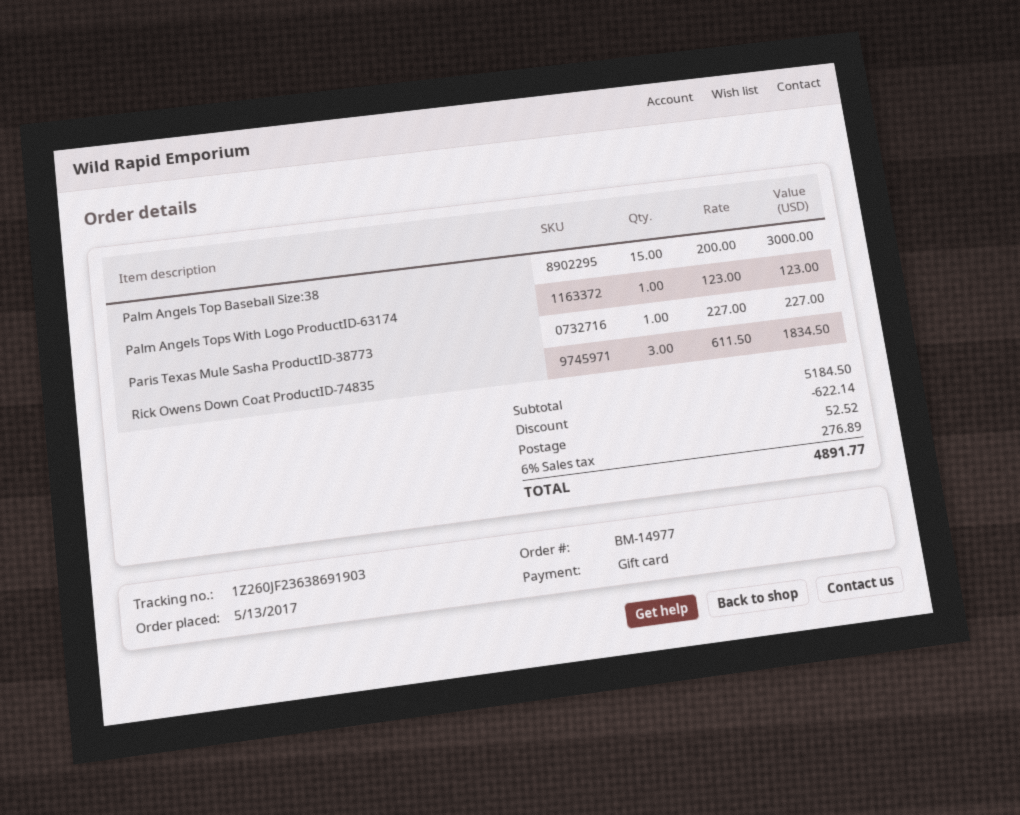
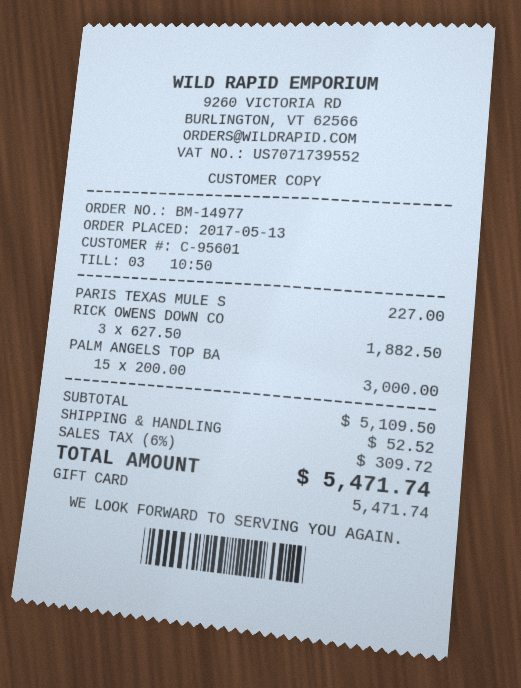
Palm Angels Tops With Logo ProductID-63174: 1 x 123.00 = 123.00 -> none
Rick Owens Down Coat ProductID-74835: 3 x 611.50 = 1834.50 -> 3 x 627.50 = 1882.50
subtotal: 5184.50 -> 5109.50
discount: 622.14 -> none
tax: 6% = 276.89 -> 6% = 309.72
total: 4891.77 -> 5471.74

